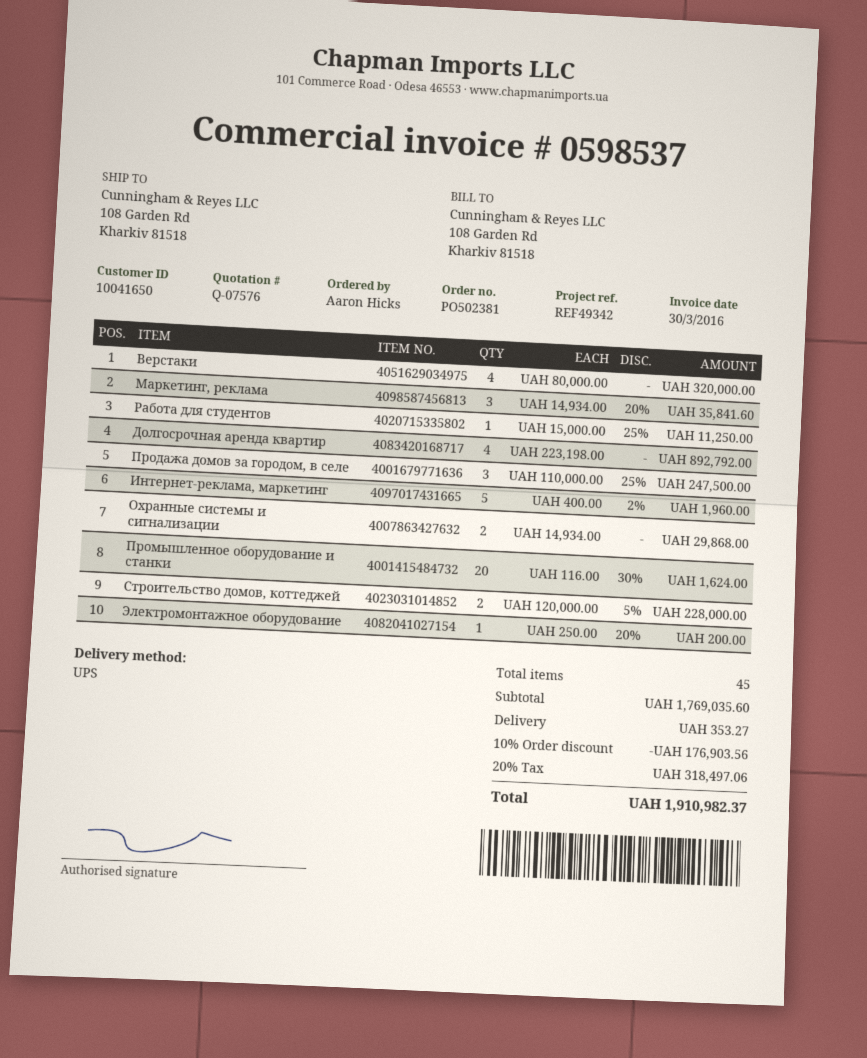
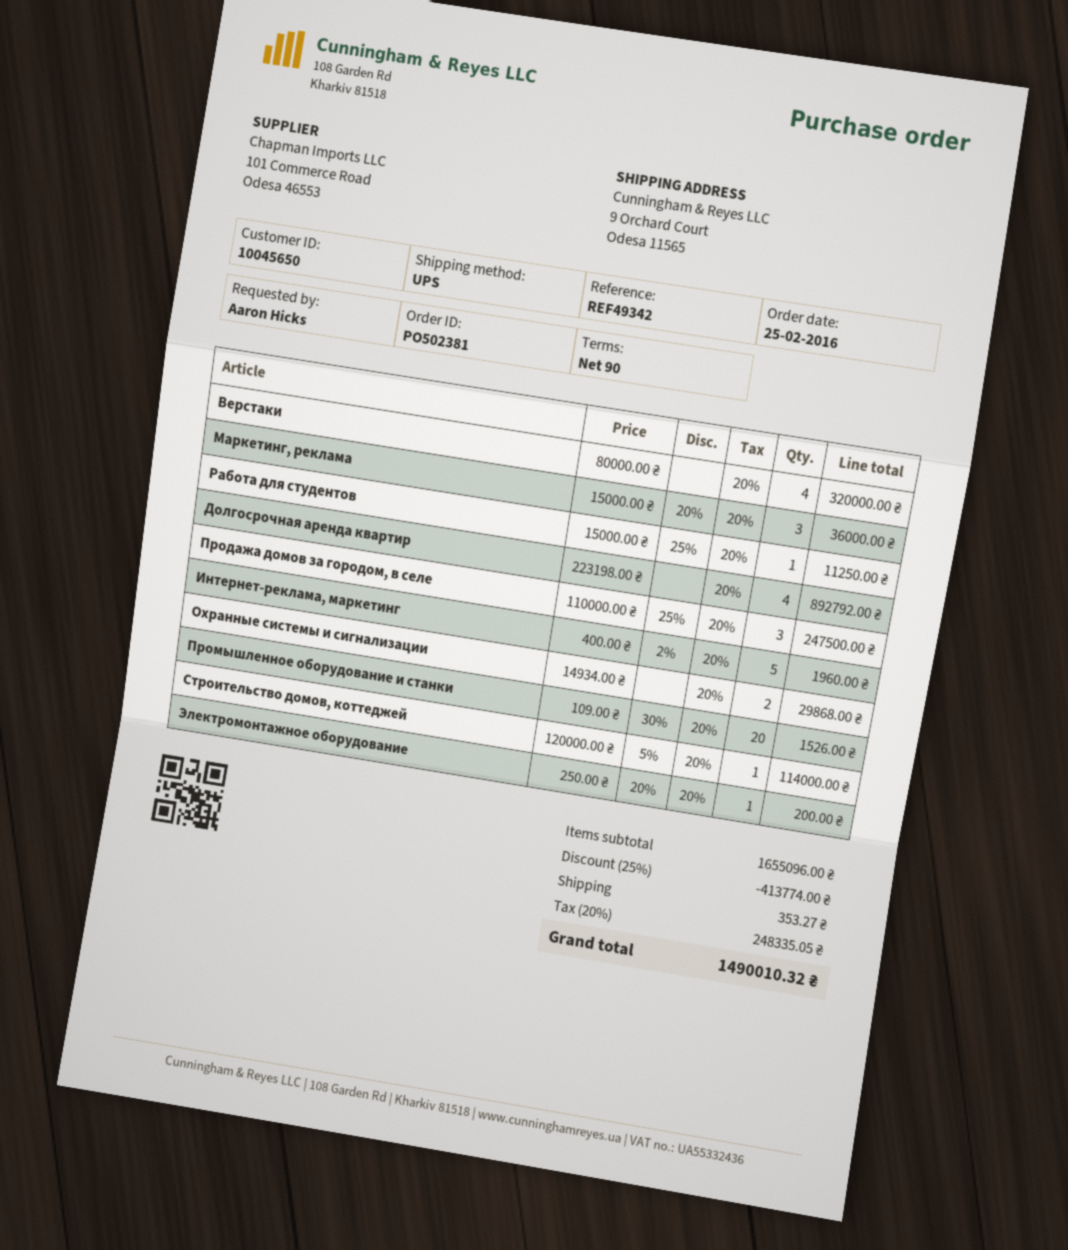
customer number: 10041650 -> 10045650
ship to: 108 Garden Rd, Kharkiv 81518 -> 9 Orchard Court, Odesa 11565
Маркетинг, реклама: 3 x 14934.00 - 20% = 35841.60 -> 3 x 15000.00 - 20% = 36000.00
Промышленное оборудование и станки: 20 x 116.00 - 30% = 1624.00 -> 20 x 109.00 - 30% = 1526.00
Строительство домов, коттеджей: 2 x 120000.00 - 5% = 228000.00 -> 1 x 120000.00 - 5% = 114000.00
subtotal: 1769035.60 -> 1655096.00
discount: 10% = 176903.56 -> 25% = 413774.00
tax: 20% = 318497.06 -> 20% = 248335.05
total: 1910982.37 -> 1490010.32

